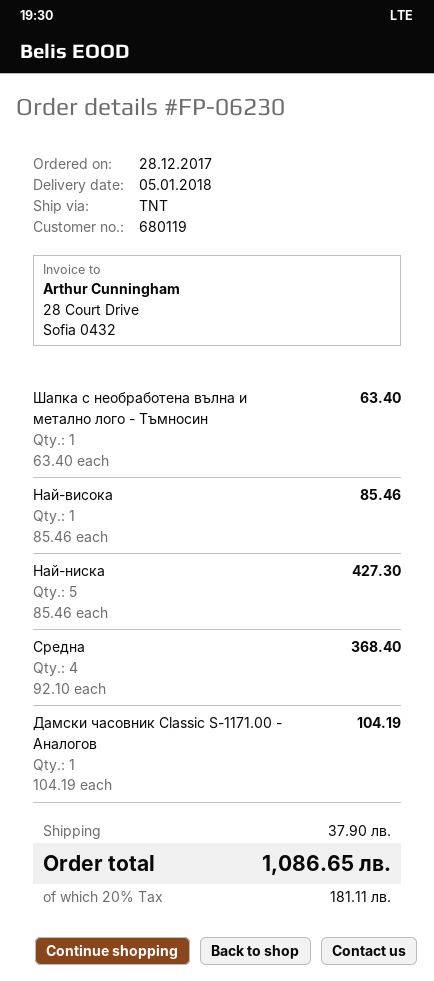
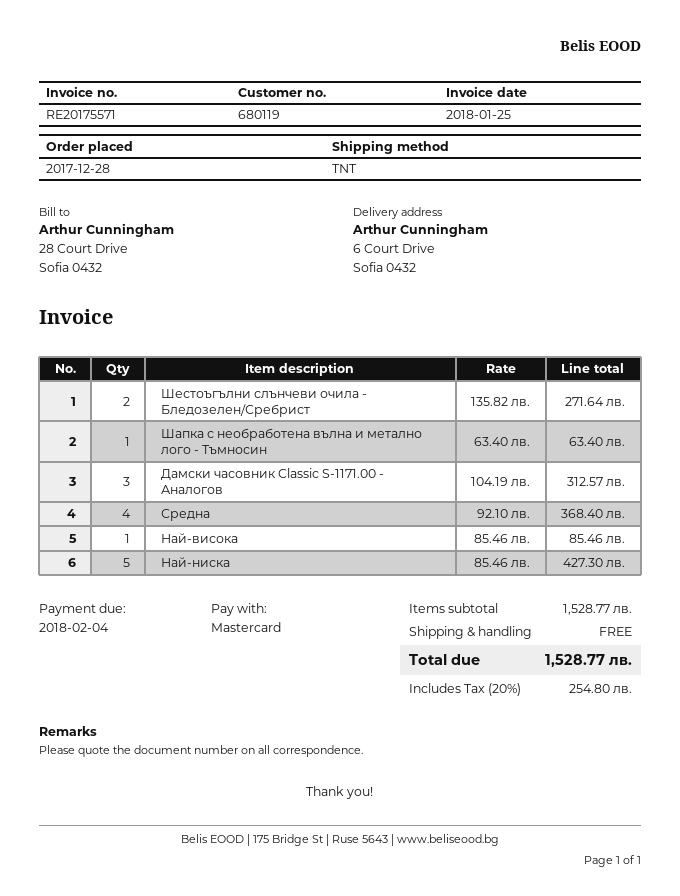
Дамски часовник Classic S-1171.00 - Аналогов: 1 x 104.19 = 104.19 -> 3 x 104.19 = 312.57
Шестоъгълни слънчеви очила - Бледозелен/Сребрист: none -> 2 x 135.82 = 271.64
shipping: 37.90 -> 0.00
tax: 20% = 181.11 -> 20% = 254.80
total: 1086.65 -> 1528.77

